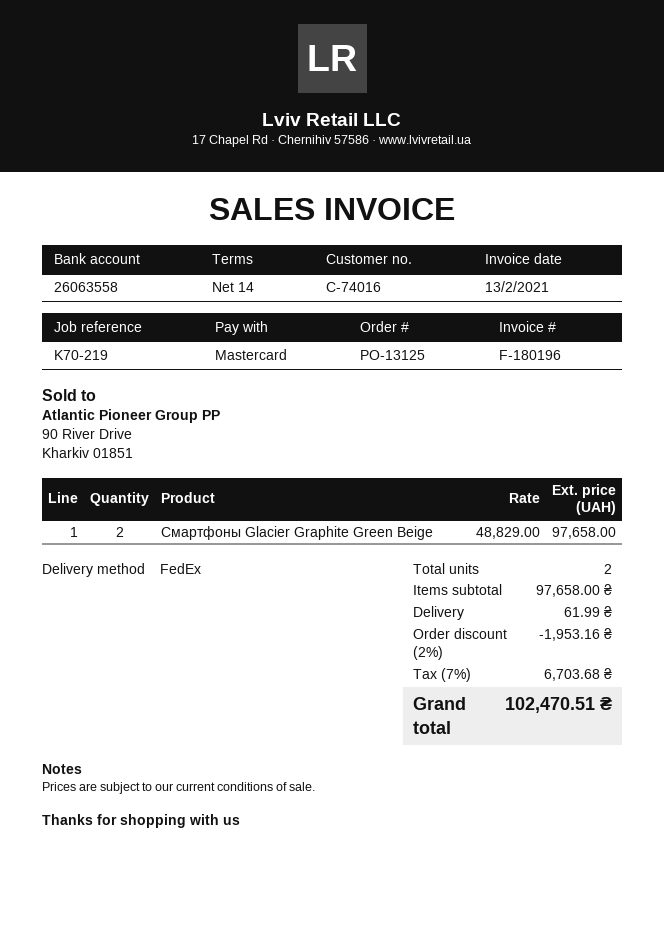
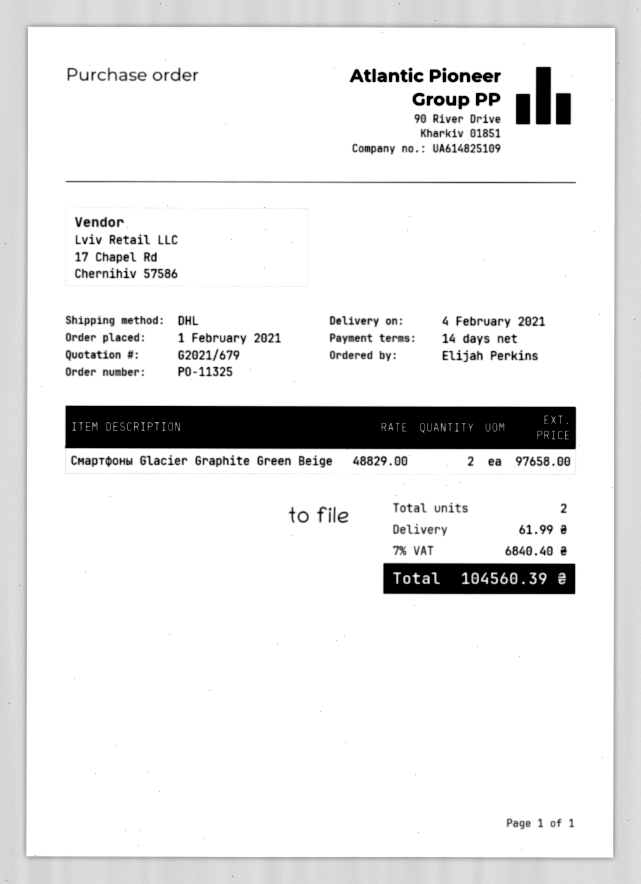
order number: PO-13125 -> PO-11325
shipping method: FedEx -> DHL
discount: 2% = 1953.16 -> none
tax: 7% = 6703.68 -> 7% = 6840.40
total: 102470.51 -> 104560.39

